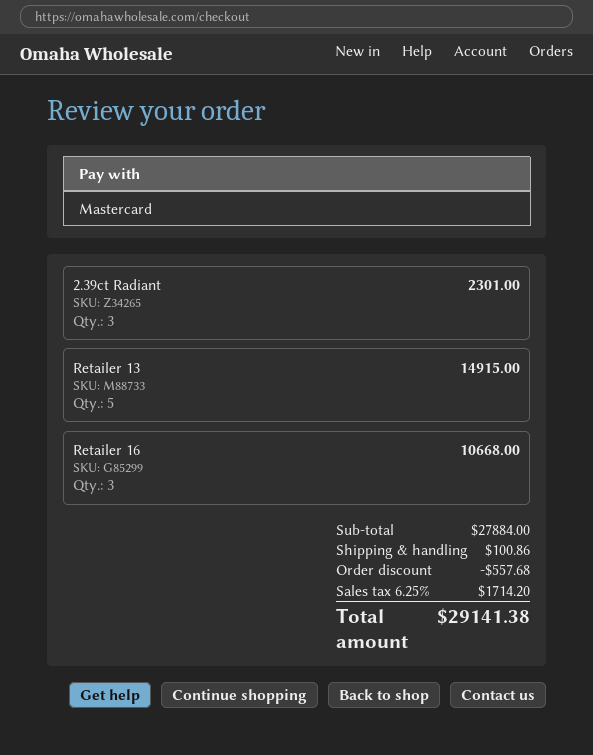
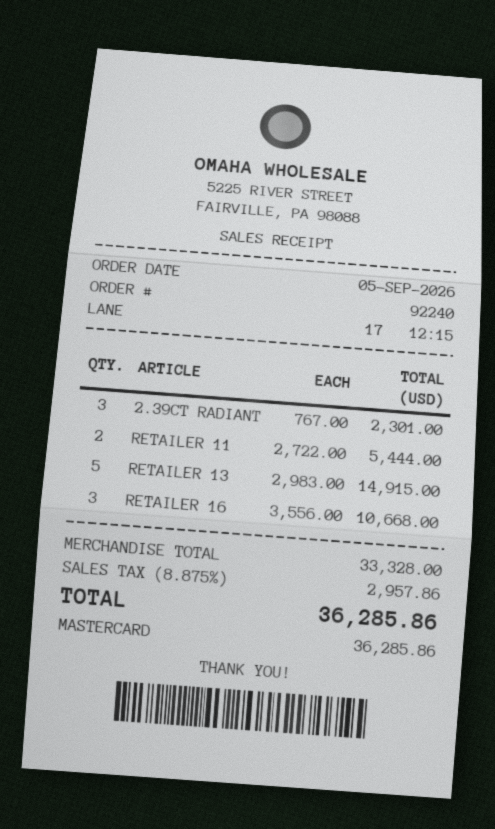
RETAILER 11: none -> 2 for 5444.00
subtotal: 27884.00 -> 33328.00
discount: 557.68 -> none
shipping: 100.86 -> none
tax: 6.25% = 1714.20 -> 8.875% = 2957.86
total: 29141.38 -> 36285.86

